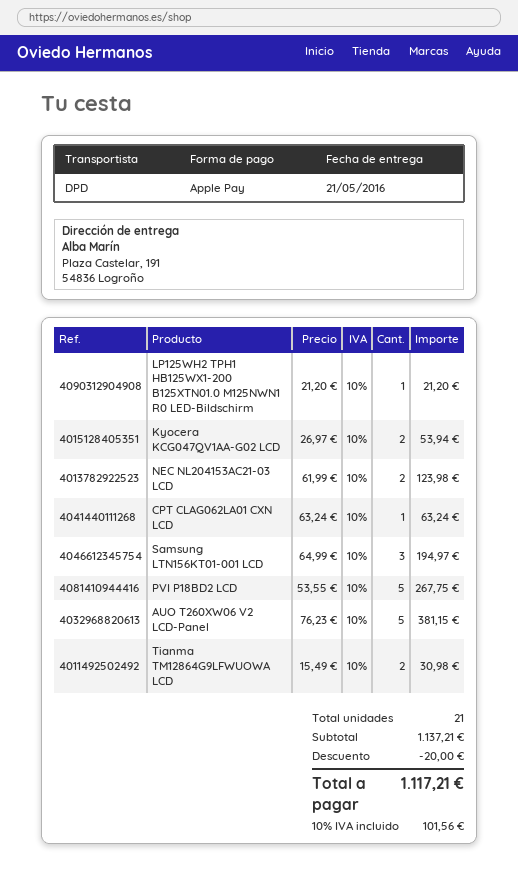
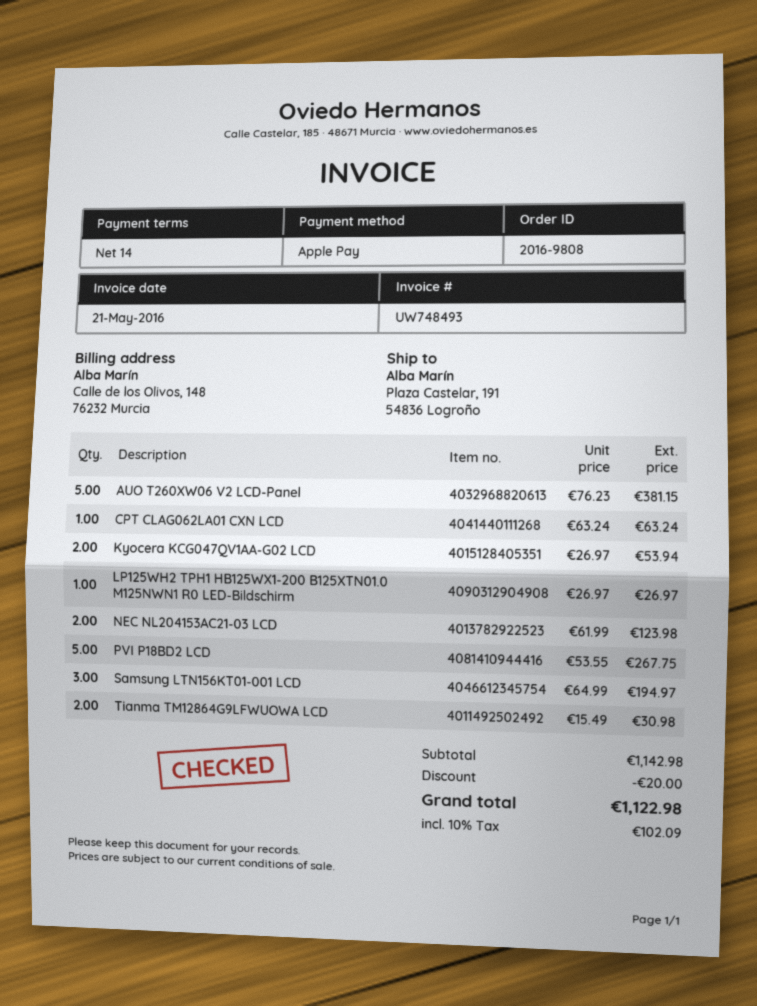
LP125WH2 TPH1 HB125WX1-200 B125XTN01.0 M125NWN1 R0 LED-Bildschirm: 1 x 21.20 = 21.20 -> 1 x 26.97 = 26.97
subtotal: 1137.21 -> 1142.98
tax: 10% = 101.56 -> 10% = 102.09
total: 1117.21 -> 1122.98

